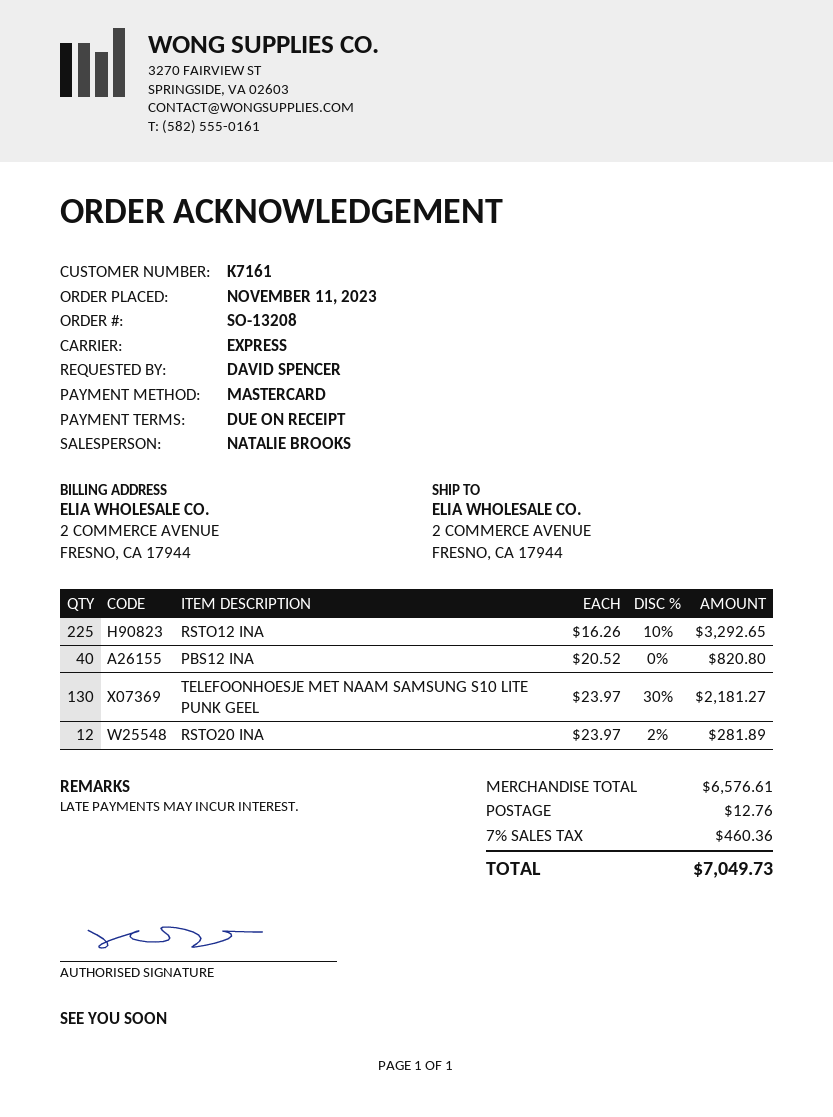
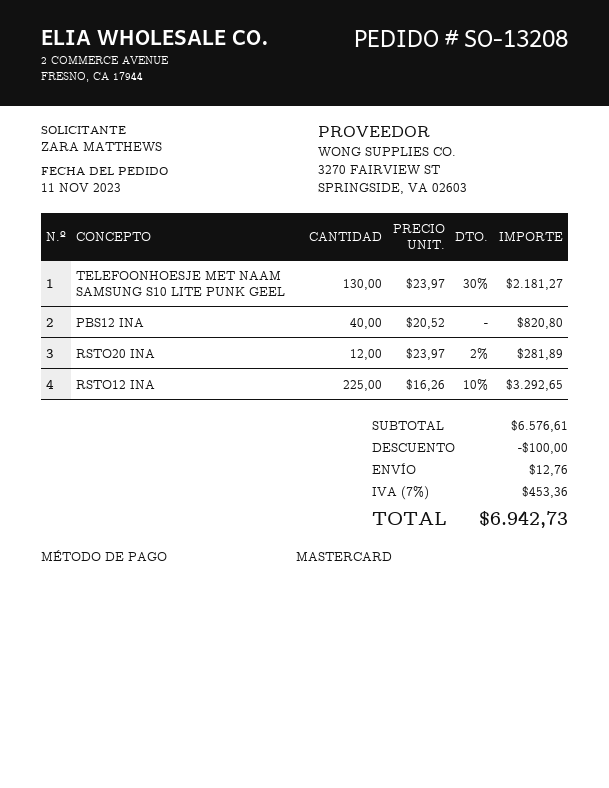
ordered by: DAVID SPENCER -> ZARA MATTHEWS
discount: none -> 100.00
tax: 7% = 460.36 -> 7% = 453.36
total: 7049.73 -> 6942.73

